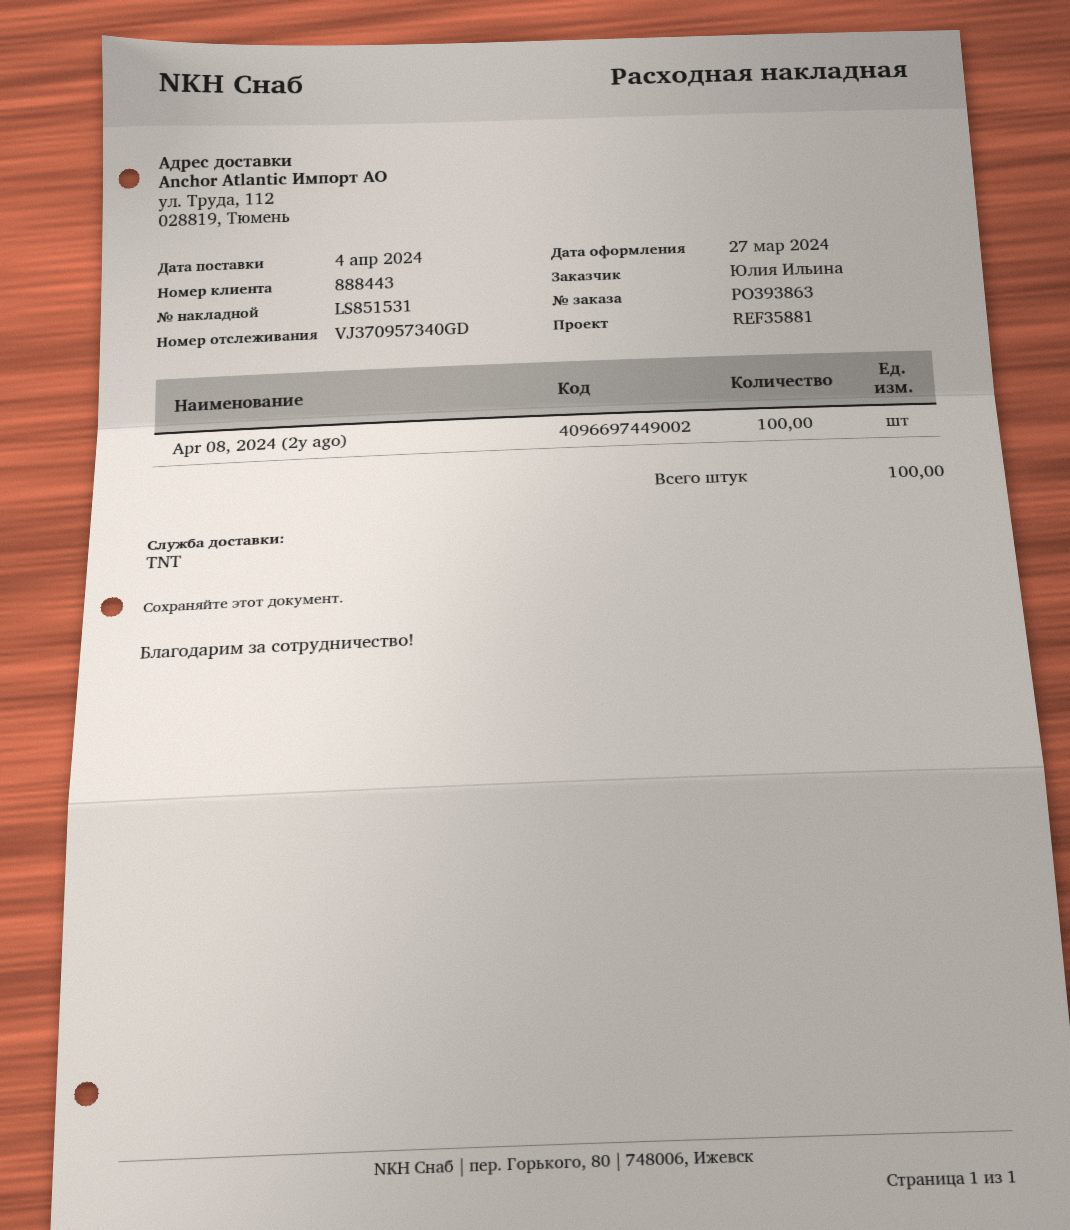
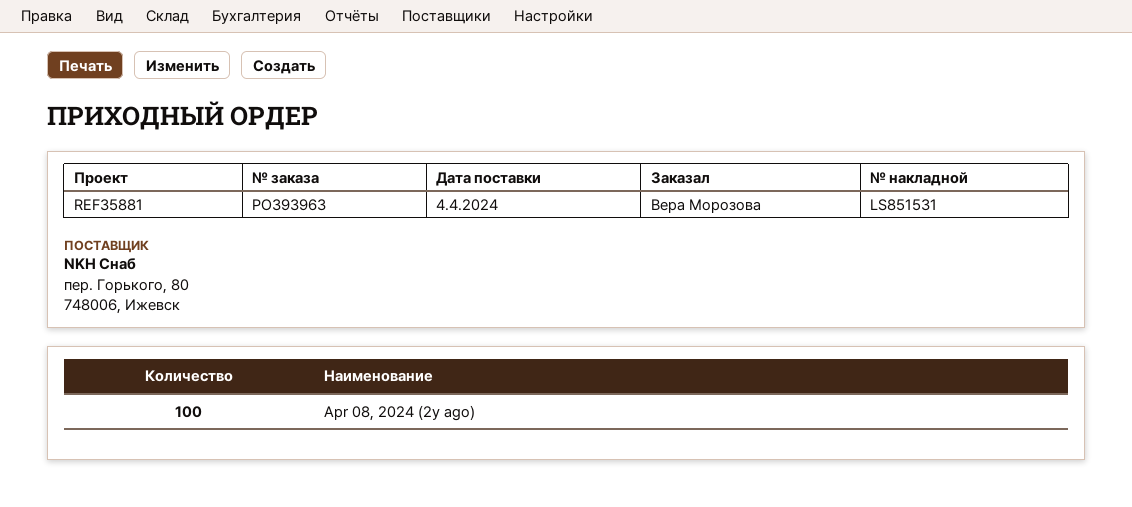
order number: PO393863 -> PO393963
ordered by: Юлия Ильина -> Вера Морозова

